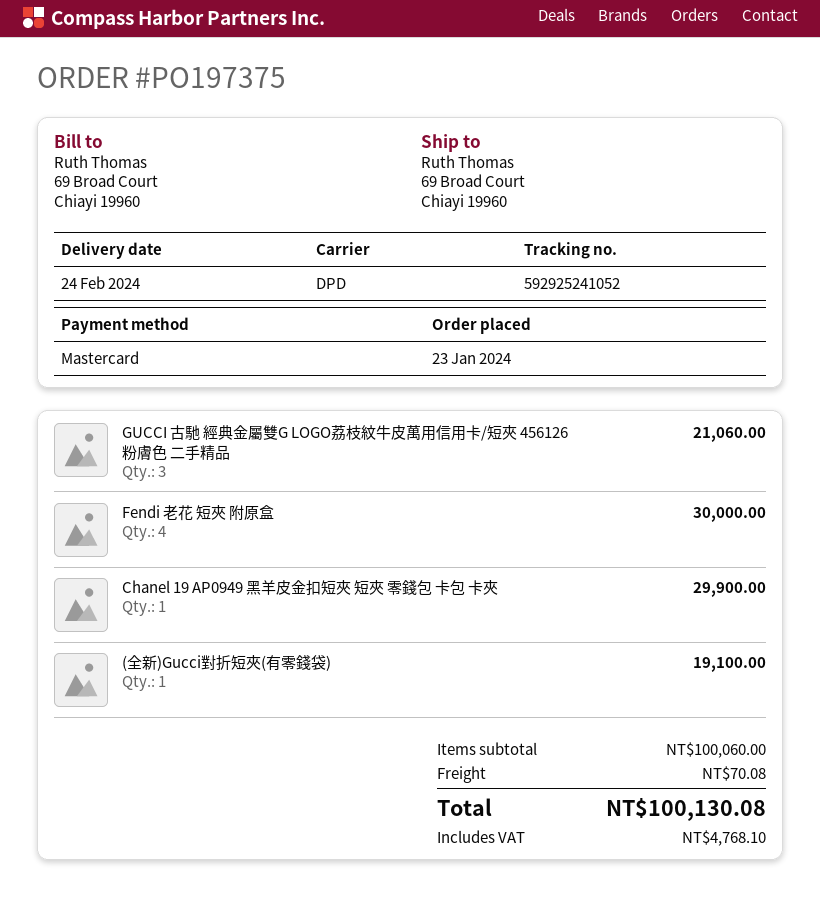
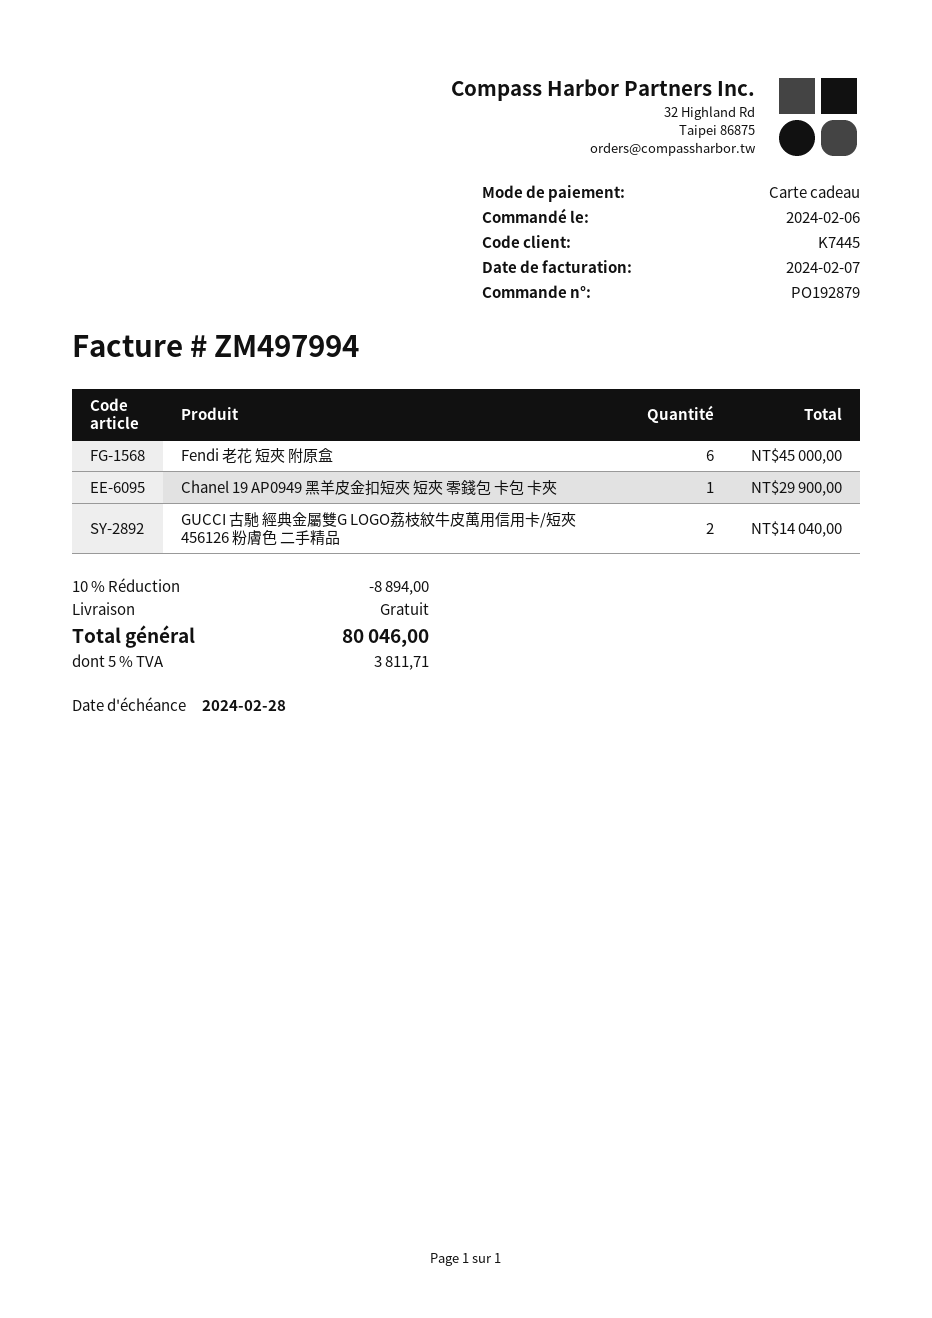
order number: PO197375 -> PO192879
order date: 2024-01-23 -> 2024-02-06
payment method: Mastercard -> gift card
GUCCI 古馳 經典金屬雙G LOGO荔枝紋牛皮萬用信用卡/短夾 456126 粉膚色 二手精品: 3 for 21060.00 -> 2 for 14040.00
Fendi 老花 短夾 附原盒: 4 for 30000.00 -> 6 for 45000.00
(全新)Gucci對折短夾(有零錢袋): 1 for 19100.00 -> none
discount: none -> 10% = 8894.00
shipping: 70.08 -> 0.00
tax: 4768.10 -> 3811.71
total: 100130.08 -> 80046.00

